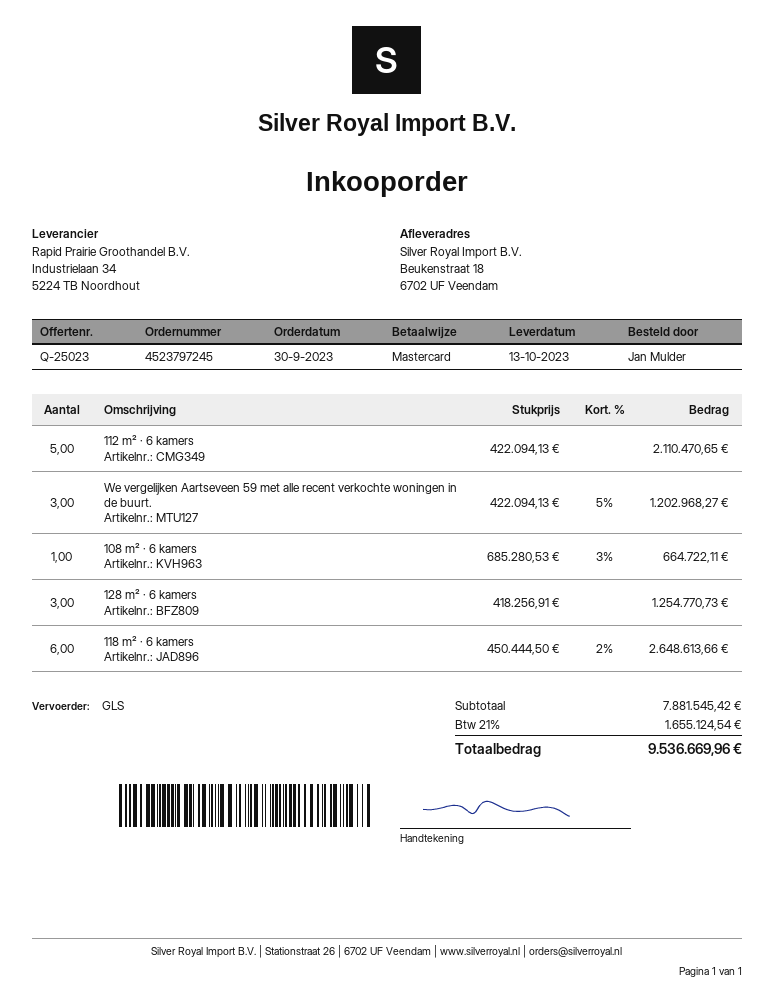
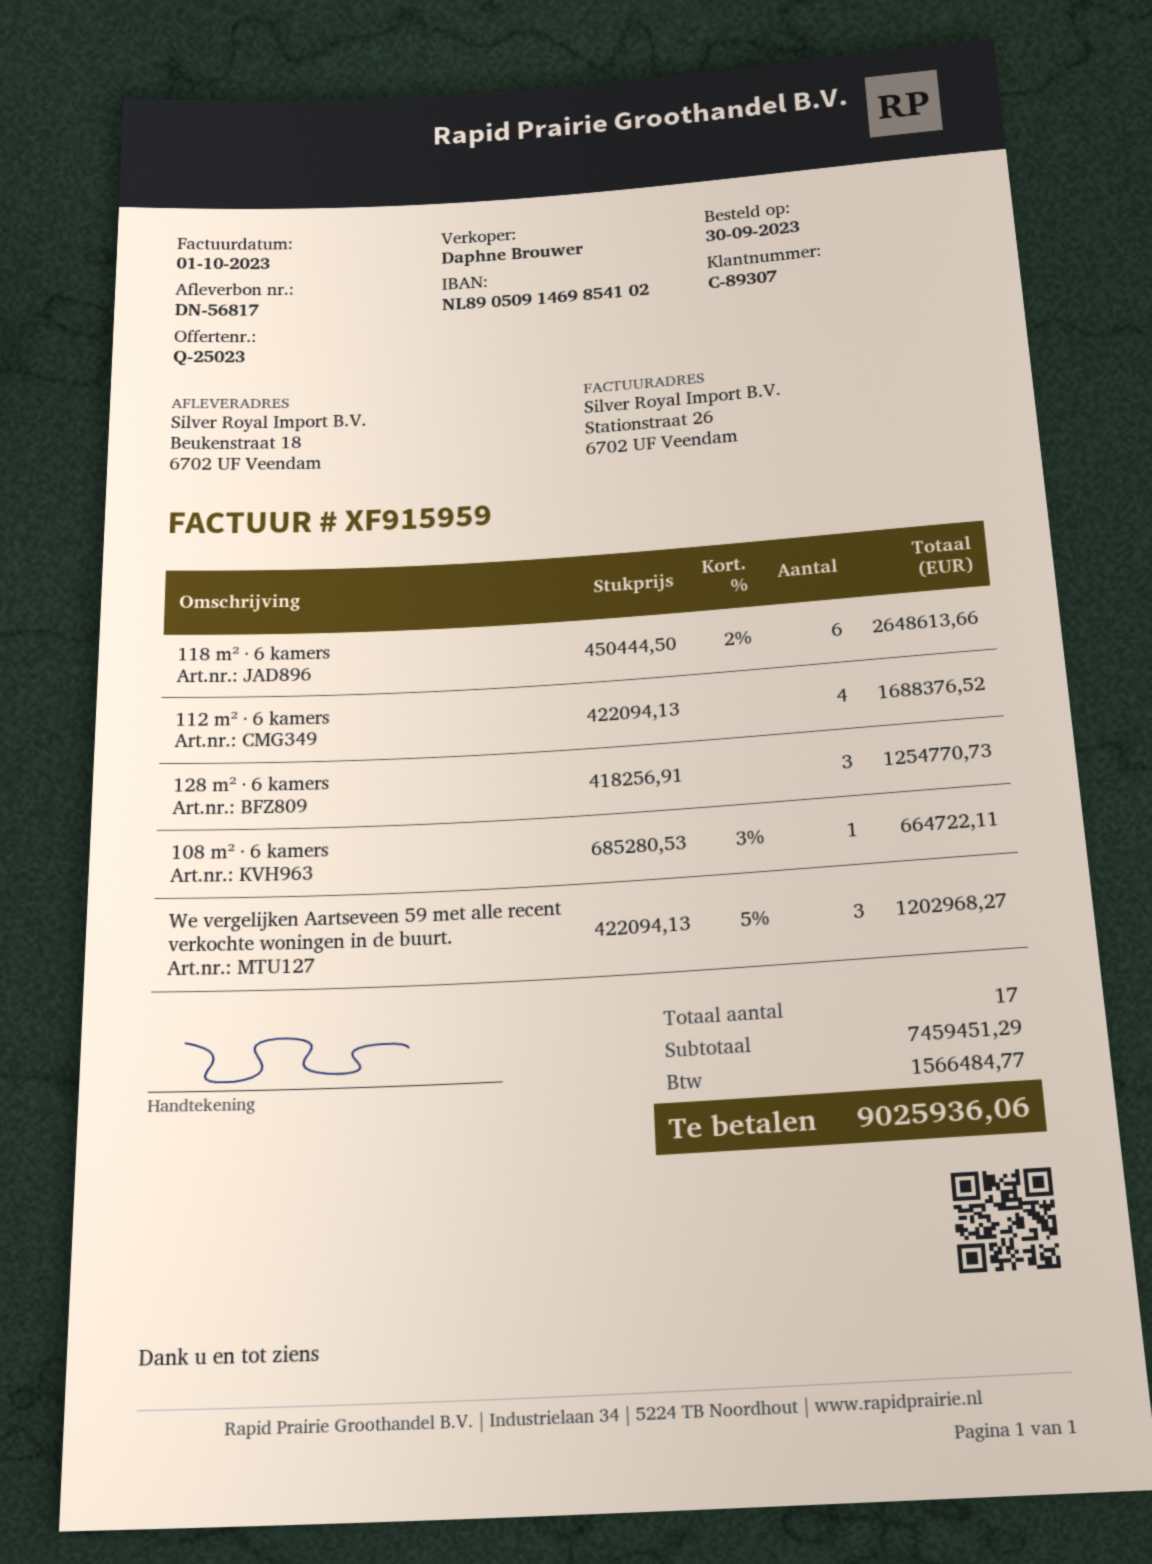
112 m² · 6 kamers: 5 x 422094.13 = 2110470.65 -> 4 x 422094.13 = 1688376.52
subtotal: 7881545.42 -> 7459451.29
tax: 1655124.54 -> 1566484.77
total: 9536669.96 -> 9025936.06

